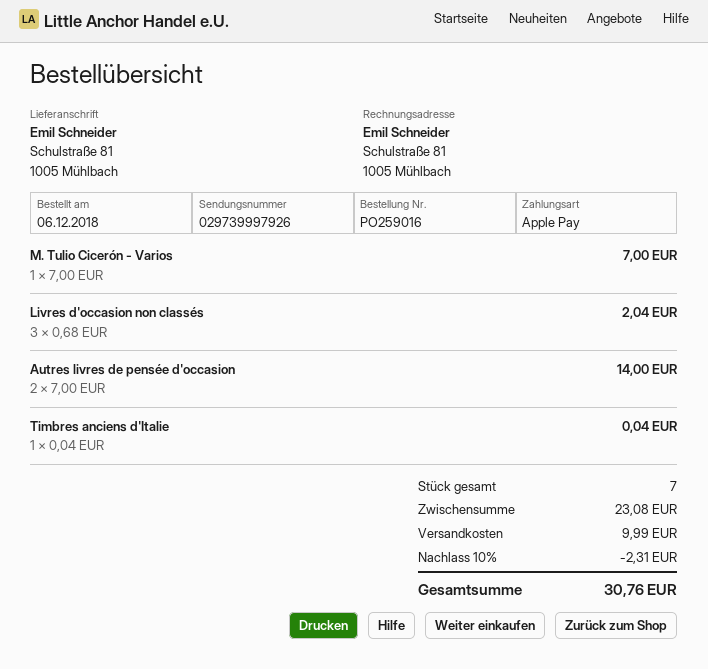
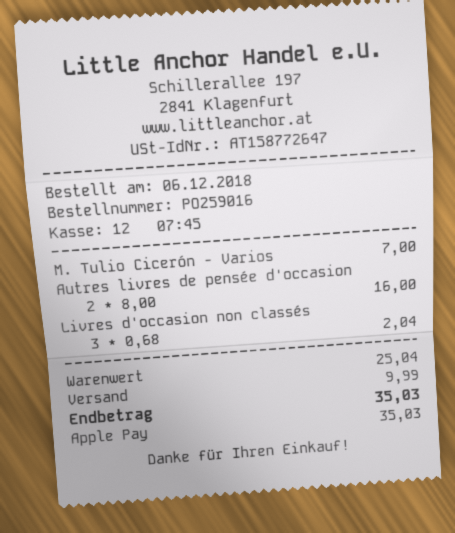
Autres livres de pensée d'occasion: 2 x 7.00 = 14.00 -> 2 x 8.00 = 16.00
Timbres anciens d'Italie: 1 x 0.04 = 0.04 -> none
subtotal: 23.08 -> 25.04
discount: 10% = 2.31 -> none
total: 30.76 -> 35.03

